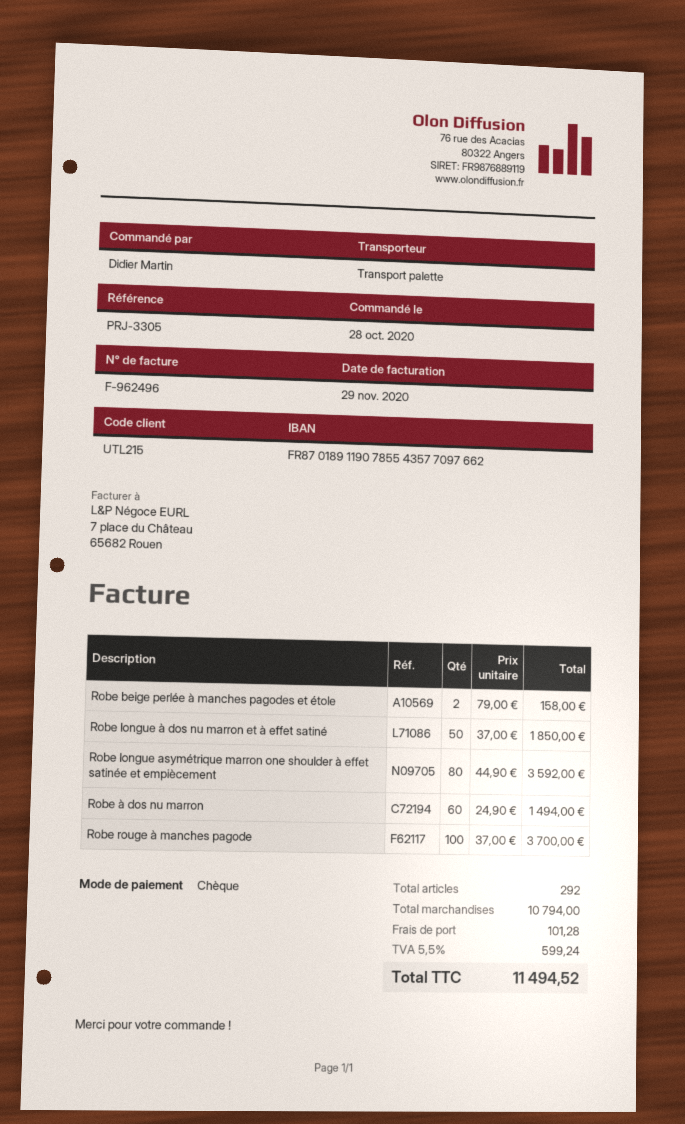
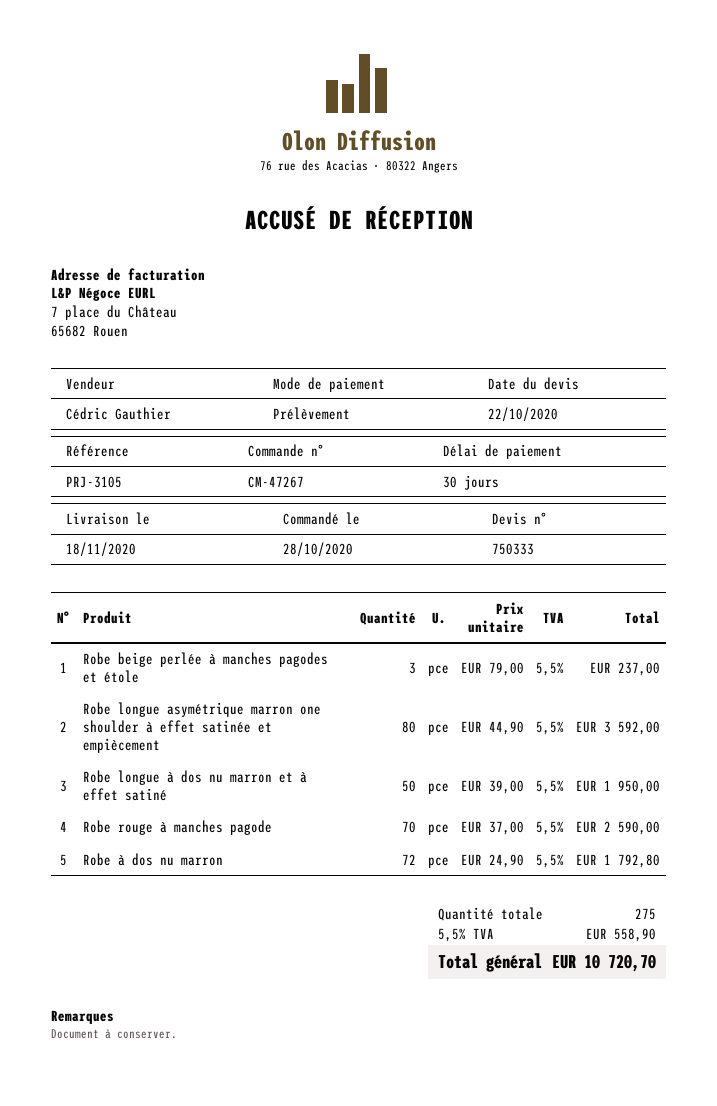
reference: PRJ-3305 -> PRJ-3105
payment method: cheque -> direct debit
Robe beige perlée à manches pagodes et étole: 2 x 79.00 = 158.00 -> 3 x 79.00 = 237.00
Robe longue à dos nu marron et à effet satiné: 50 x 37.00 = 1850.00 -> 50 x 39.00 = 1950.00
Robe à dos nu marron: 60 x 24.90 = 1494.00 -> 72 x 24.90 = 1792.80
Robe rouge à manches pagode: 100 x 37.00 = 3700.00 -> 70 x 37.00 = 2590.00
total quantity: 292 -> 275
shipping: 101.28 -> none
tax: 5.5% = 599.24 -> 5.5% = 558.90
total: 11494.52 -> 10720.70

